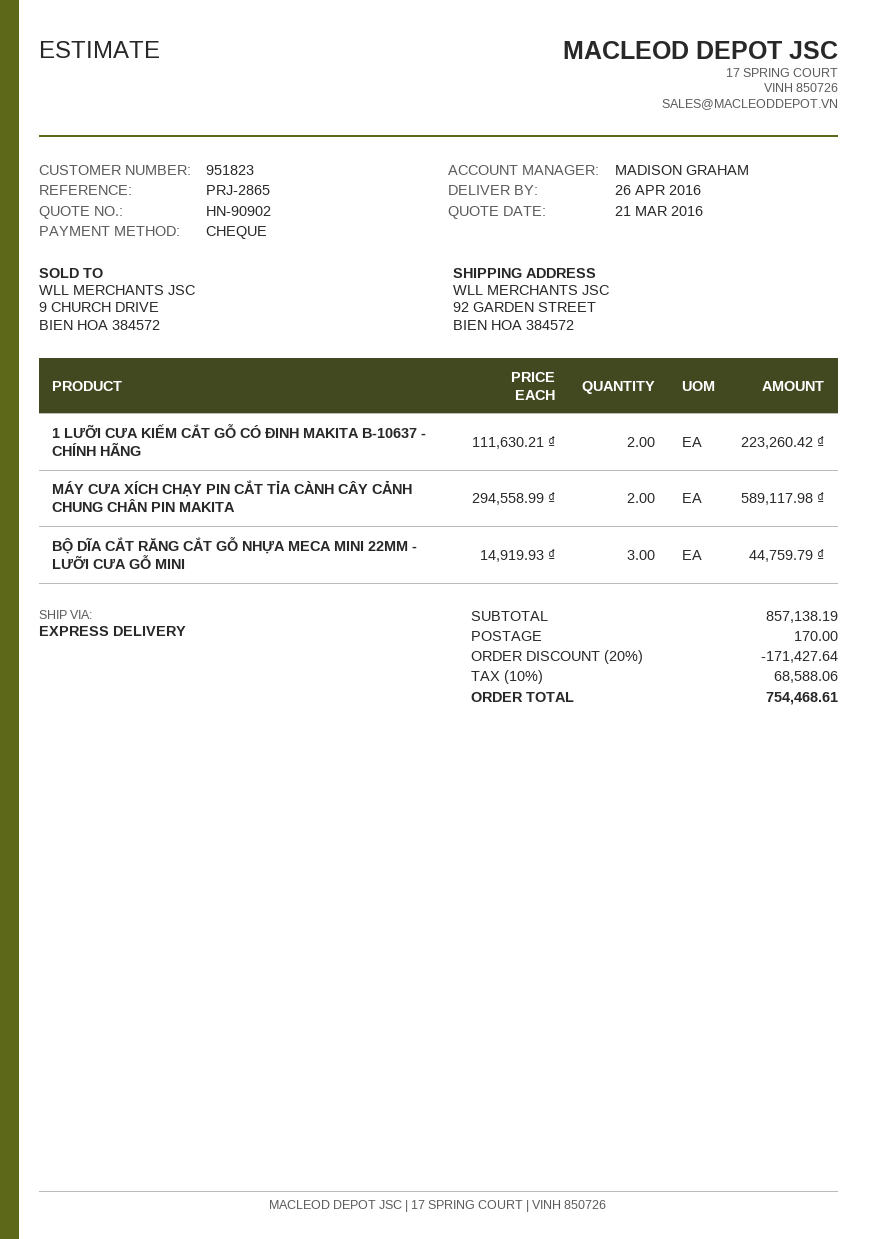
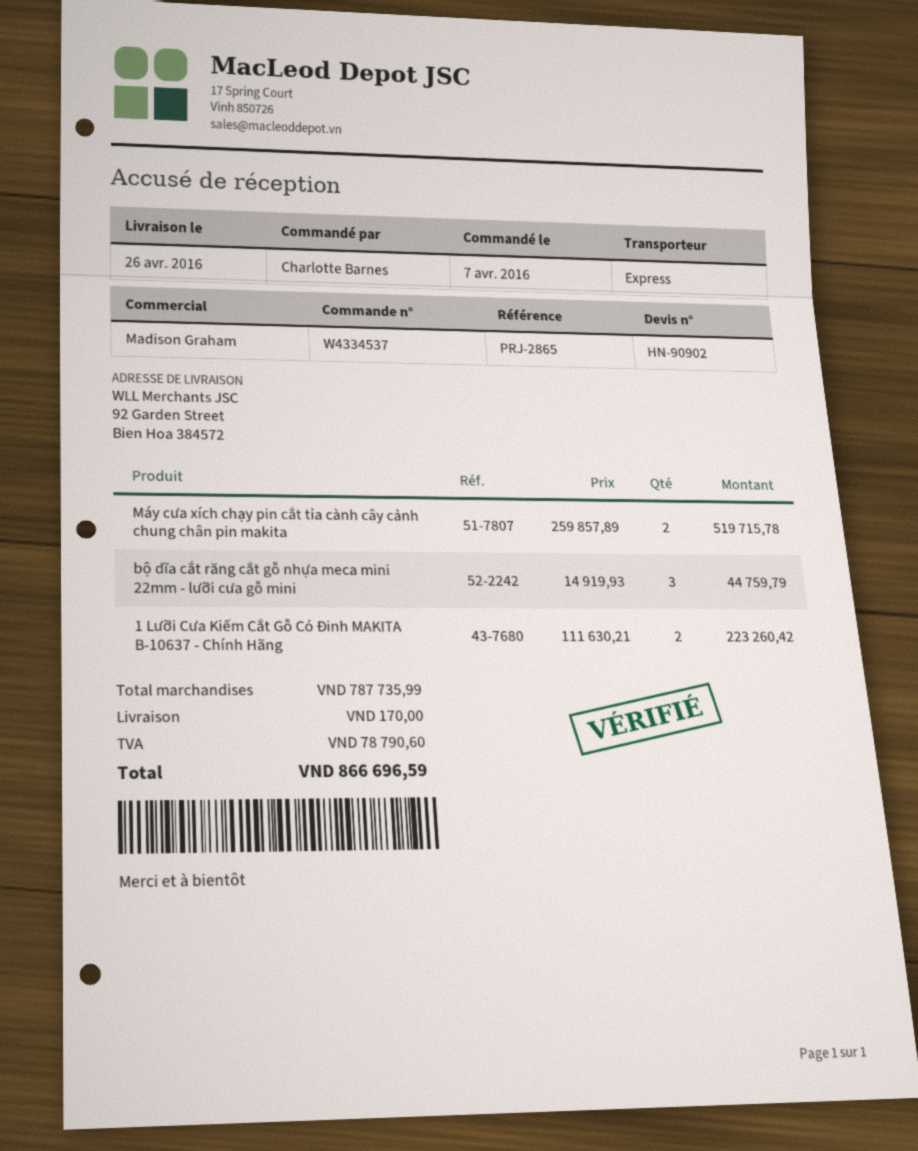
MÁY CƯA XÍCH CHẠY PIN CẮT TỈA CÀNH CÂY CẢNH CHUNG CHÂN PIN MAKITA: 2 x 294558.99 = 589117.98 -> 2 x 259857.89 = 519715.78
subtotal: 857138.19 -> 787735.99
discount: 20% = 171427.64 -> none
tax: 68588.06 -> 78790.60
total: 754468.61 -> 866696.59

